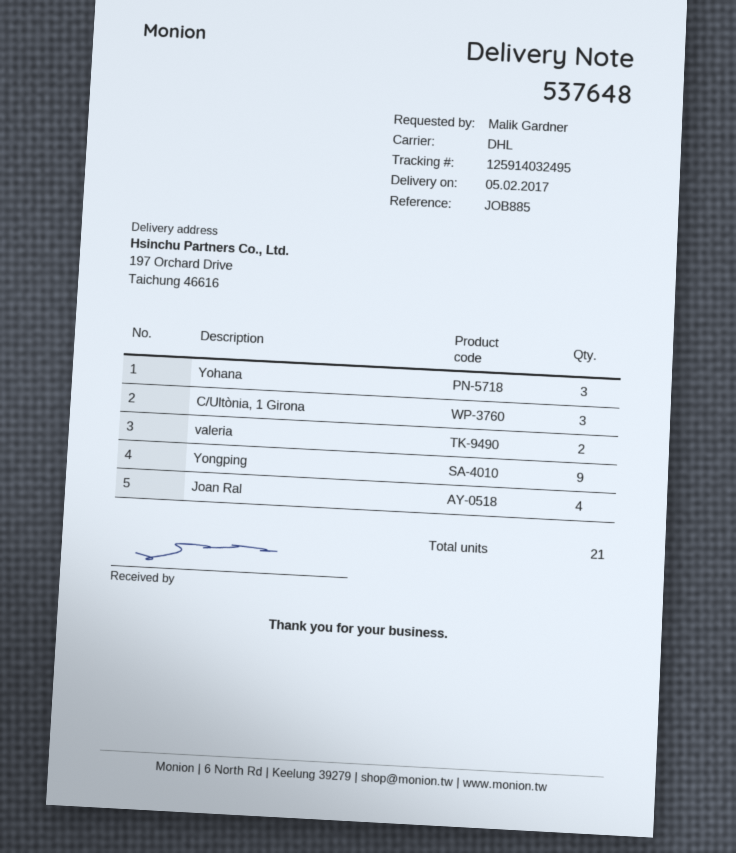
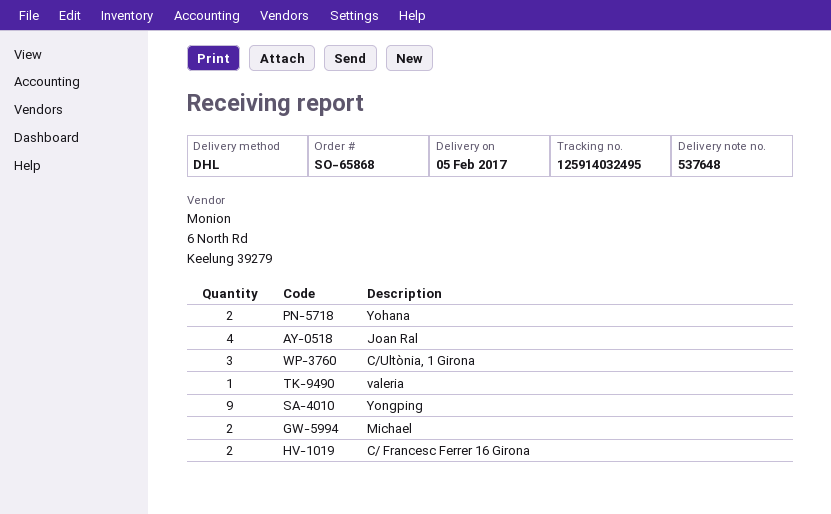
Yohana: 3 -> 2
valeria: 2 -> 1
Michael: none -> 2
C/ Francesc Ferrer 16 Girona: none -> 2

